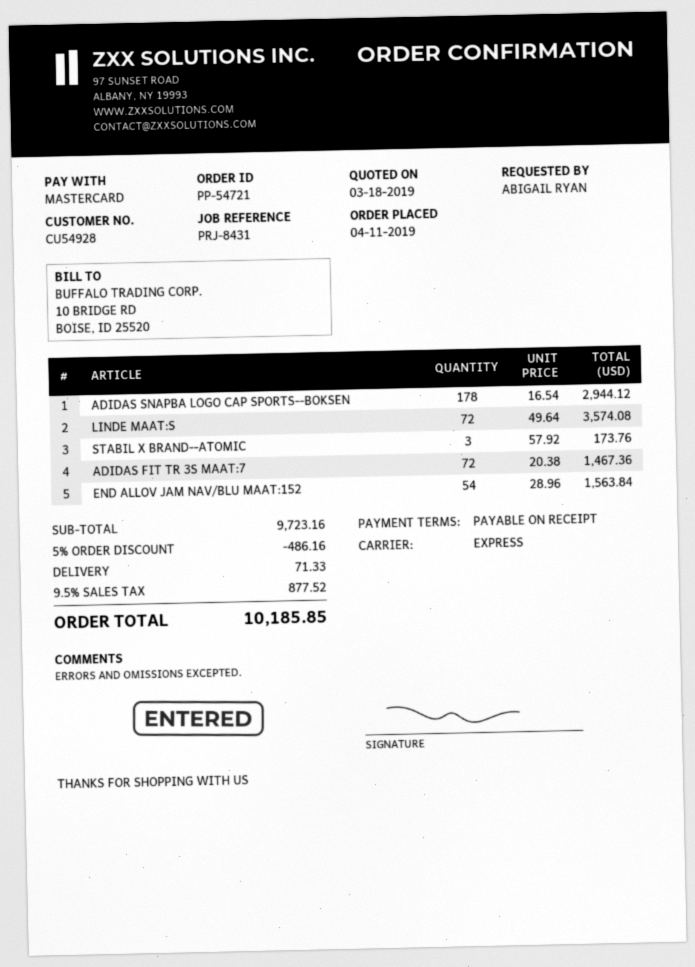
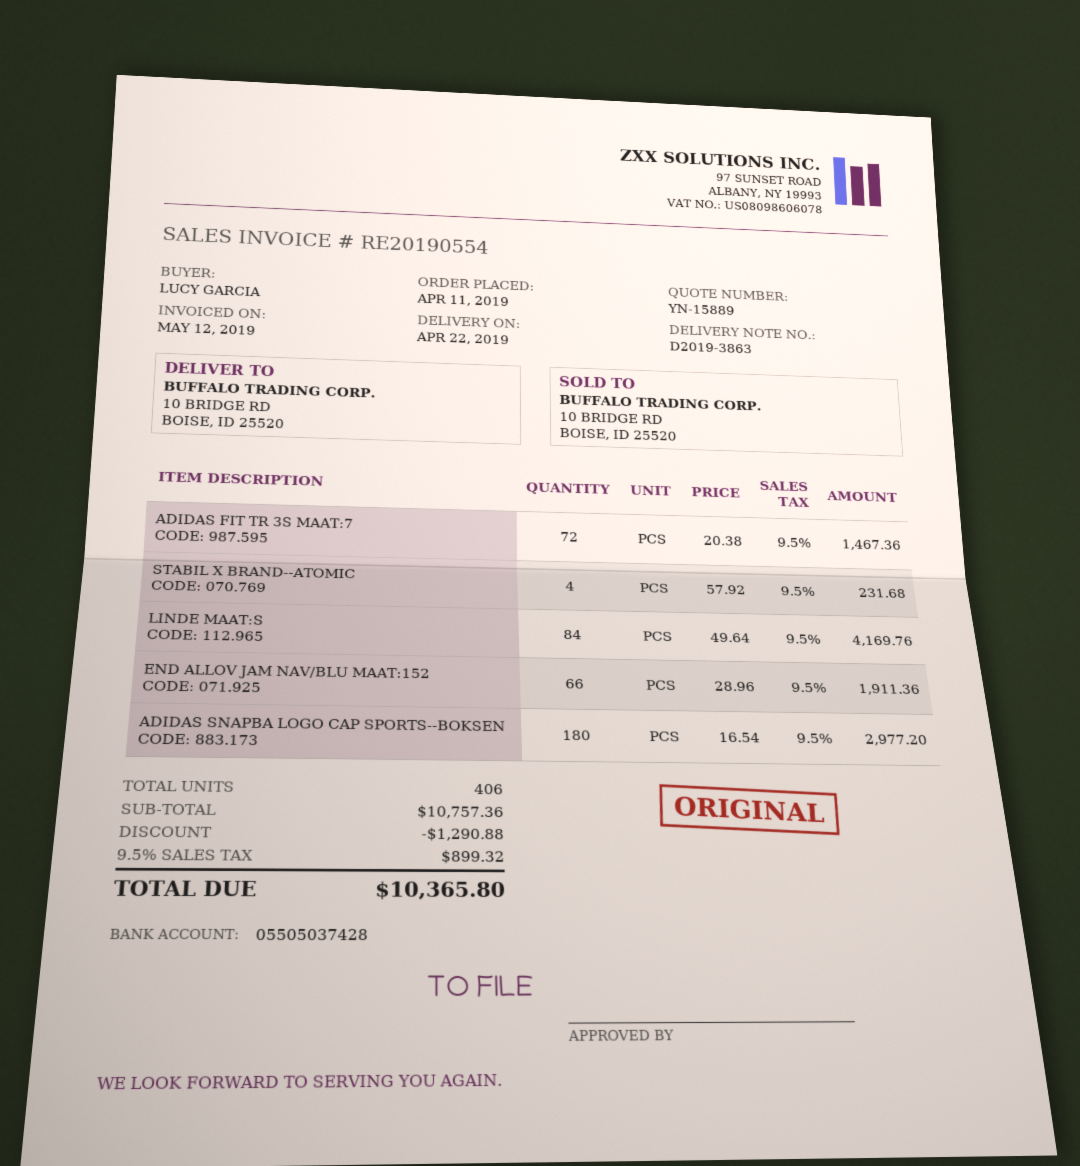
ordered by: ABIGAIL RYAN -> LUCY GARCIA
ADIDAS SNAPBA LOGO CAP SPORTS--BOKSEN: 178 x 16.54 = 2944.12 -> 180 x 16.54 = 2977.20
LINDE MAAT:S: 72 x 49.64 = 3574.08 -> 84 x 49.64 = 4169.76
STABIL X BRAND--ATOMIC: 3 x 57.92 = 173.76 -> 4 x 57.92 = 231.68
END ALLOV JAM NAV/BLU MAAT:152: 54 x 28.96 = 1563.84 -> 66 x 28.96 = 1911.36
subtotal: 9723.16 -> 10757.36
discount: 486.16 -> 1290.88
shipping: 71.33 -> none
tax: 9.5% = 877.52 -> 9.5% = 899.32
total: 10185.85 -> 10365.80

